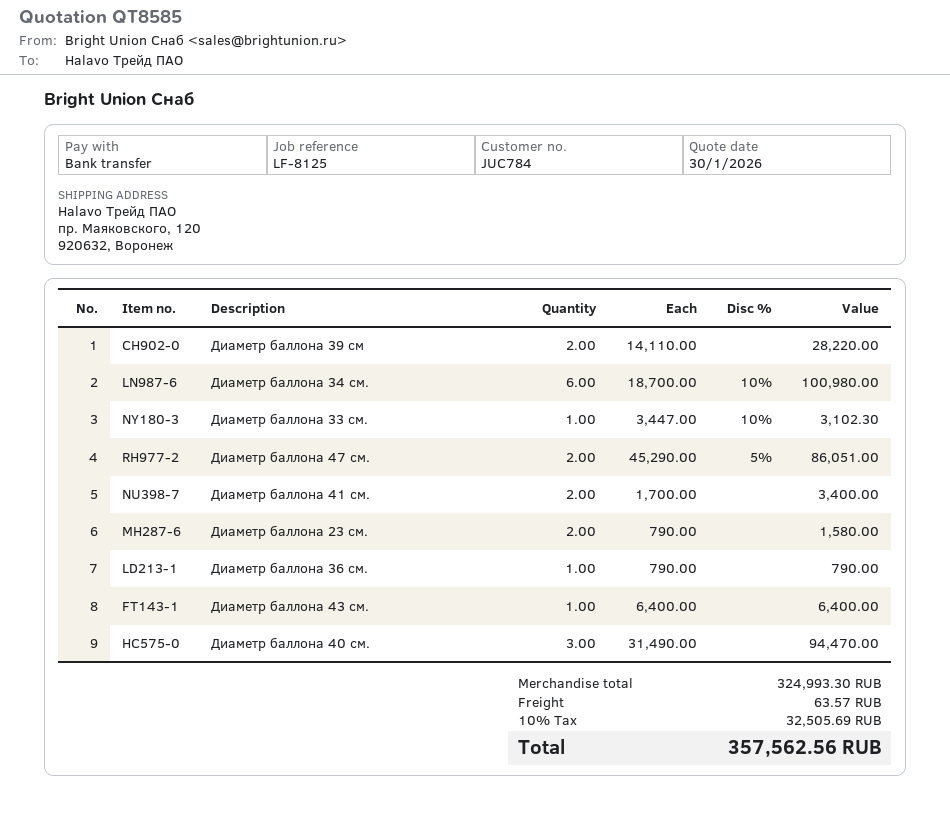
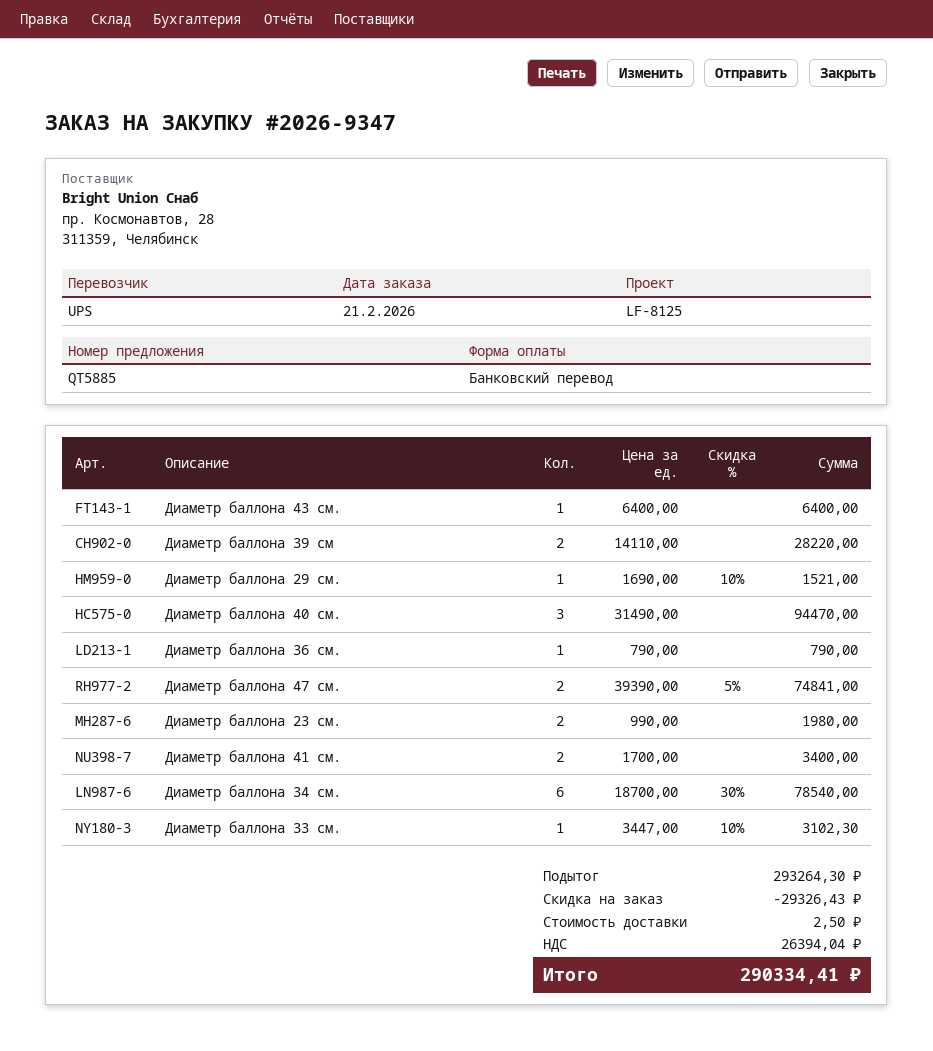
quote number: QT8585 -> QT5885
Диаметр баллона 34 см.: 6 x 18700.00 - 10% = 100980.00 -> 6 x 18700.00 - 30% = 78540.00
Диаметр баллона 47 см.: 2 x 45290.00 - 5% = 86051.00 -> 2 x 39390.00 - 5% = 74841.00
Диаметр баллона 23 см.: 2 x 790.00 = 1580.00 -> 2 x 990.00 = 1980.00
Диаметр баллона 29 см.: none -> 1 x 1690.00 - 10% = 1521.00
subtotal: 324993.30 -> 293264.30
discount: none -> 29326.43
shipping: 63.57 -> 2.50
tax: 32505.69 -> 26394.04
total: 357562.56 -> 290334.41

